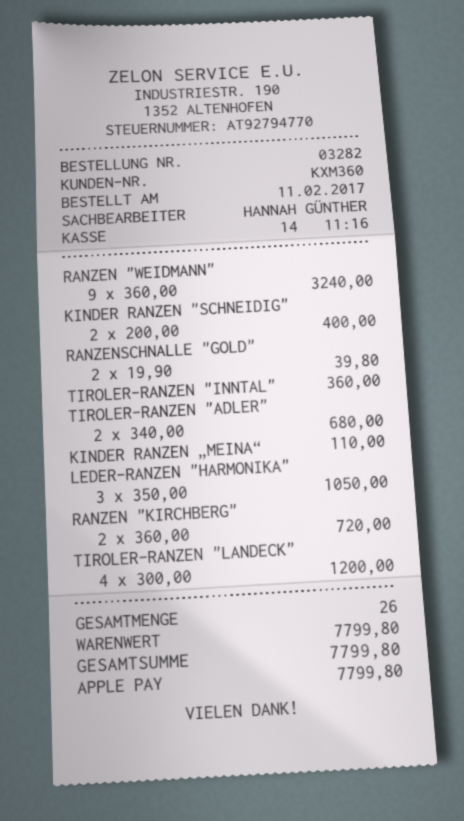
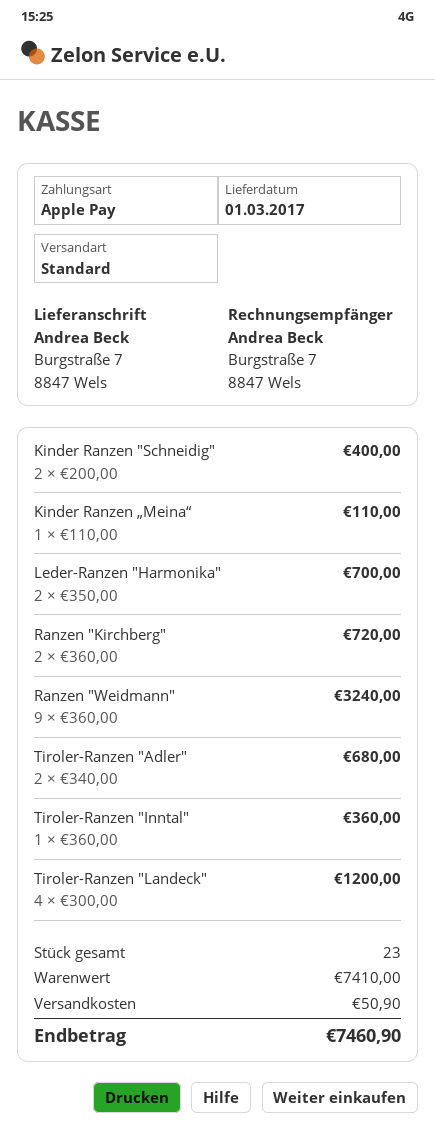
RANZENSCHNALLE "GOLD": 2 x 19.90 = 39.80 -> none
LEDER-RANZEN "HARMONIKA": 3 x 350.00 = 1050.00 -> 2 x 350.00 = 700.00
total quantity: 26 -> 23
subtotal: 7799.80 -> 7410.00
shipping: none -> 50.90
total: 7799.80 -> 7460.90

